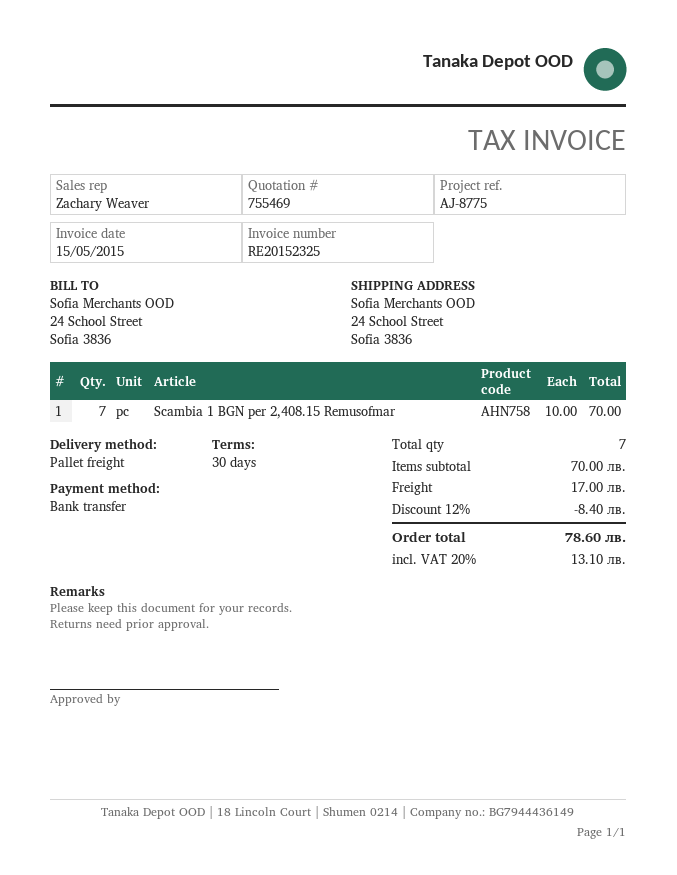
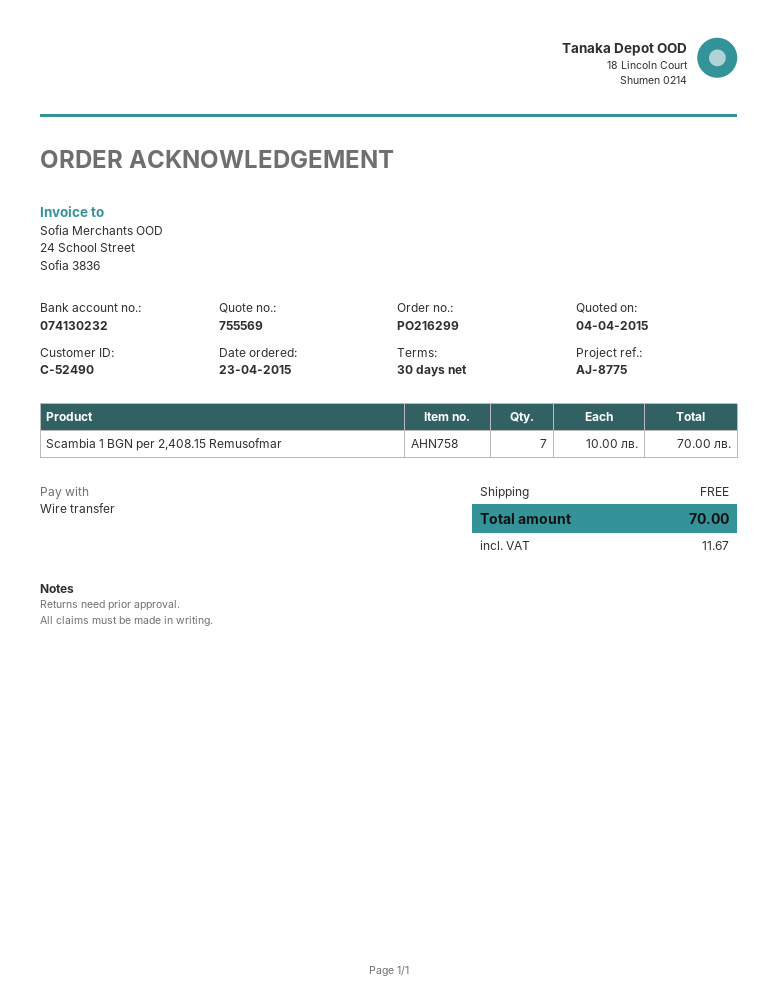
quote number: 755469 -> 755569
discount: 12% = 8.40 -> none
shipping: 17.00 -> 0.00
tax: 13.10 -> 11.67
total: 78.60 -> 70.00

